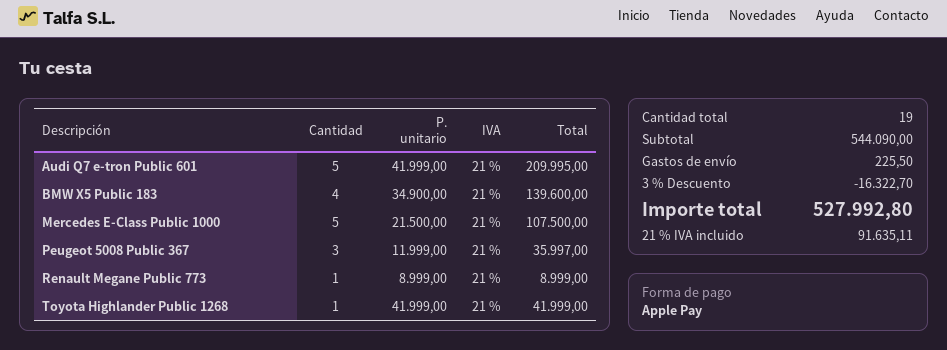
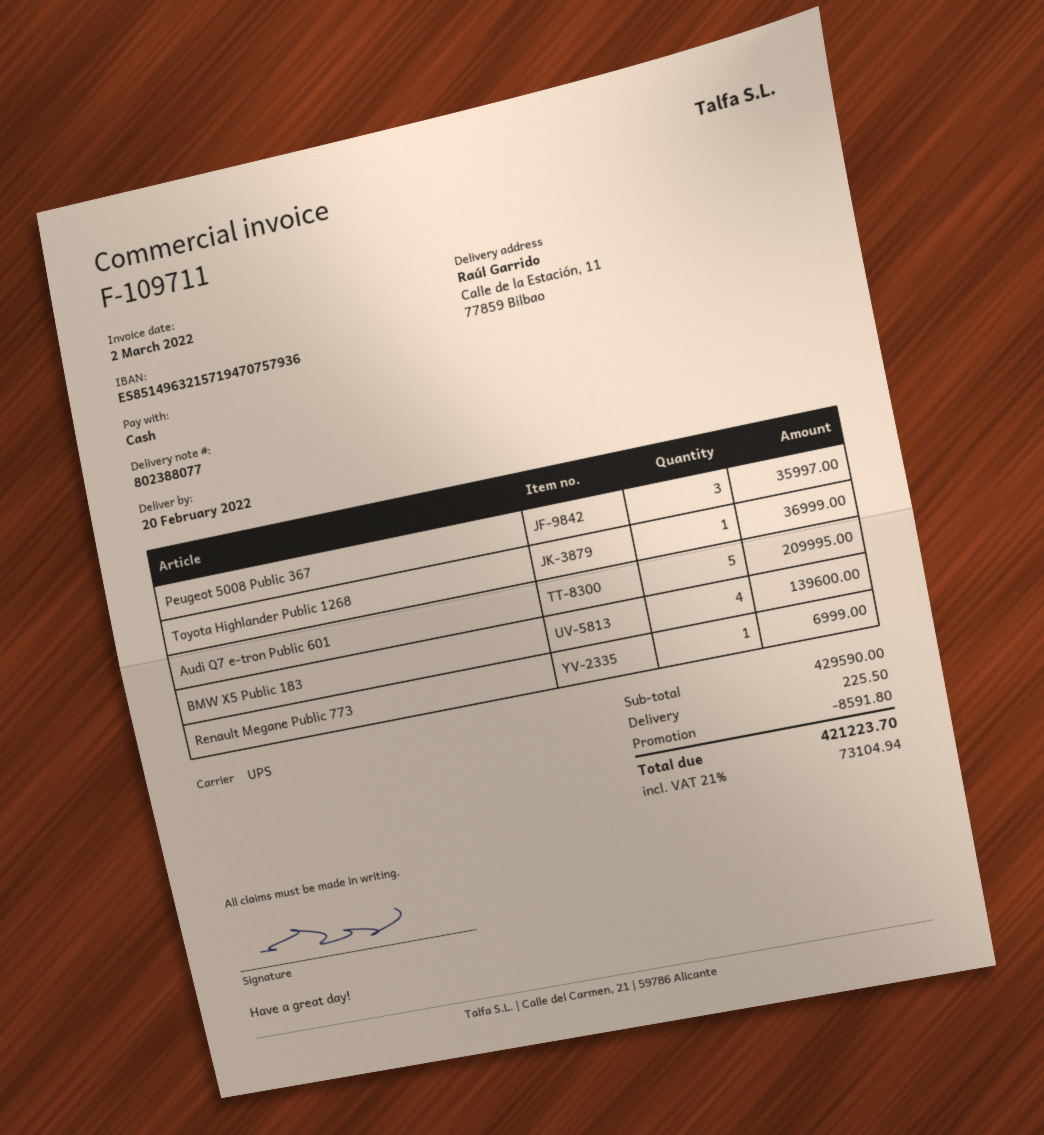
payment method: Apple Pay -> cash
Mercedes E-Class Public 1000: 5 for 107500.00 -> none
Renault Megane Public 773: 1 for 8999.00 -> 1 for 6999.00
Toyota Highlander Public 1268: 1 for 41999.00 -> 1 for 36999.00
subtotal: 544090.00 -> 429590.00
discount: 16322.70 -> 8591.80
tax: 21% = 91635.11 -> 21% = 73104.94
total: 527992.80 -> 421223.70

